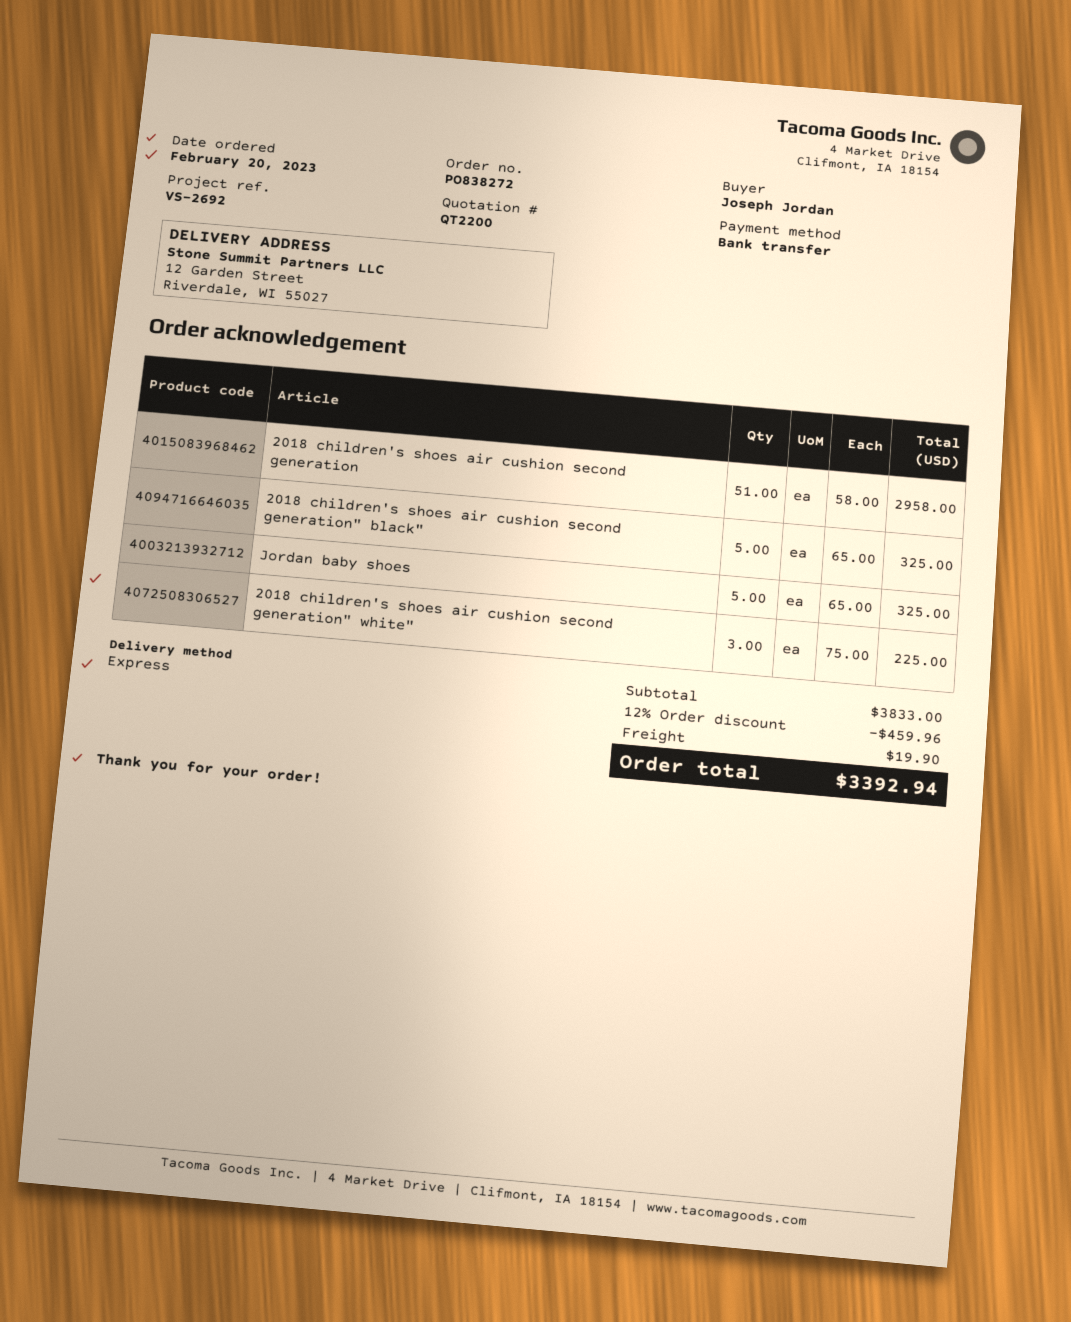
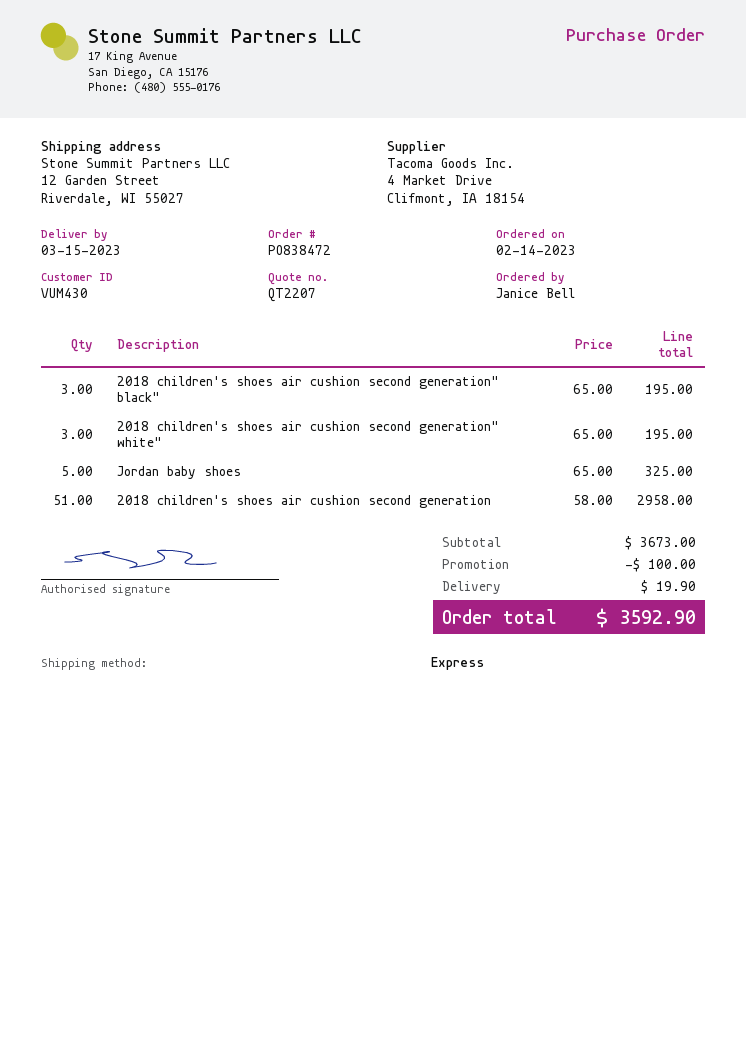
quote number: QT2200 -> QT2207
order number: PO838272 -> PO838472
order date: 2023-02-20 -> 2023-02-14
ordered by: Joseph Jordan -> Janice Bell
2018 children's shoes air cushion second generation" black": 5 x 65.00 = 325.00 -> 3 x 65.00 = 195.00
2018 children's shoes air cushion second generation" white": 3 x 75.00 = 225.00 -> 3 x 65.00 = 195.00
subtotal: 3833.00 -> 3673.00
discount: 459.96 -> 100.00
total: 3392.94 -> 3592.90

